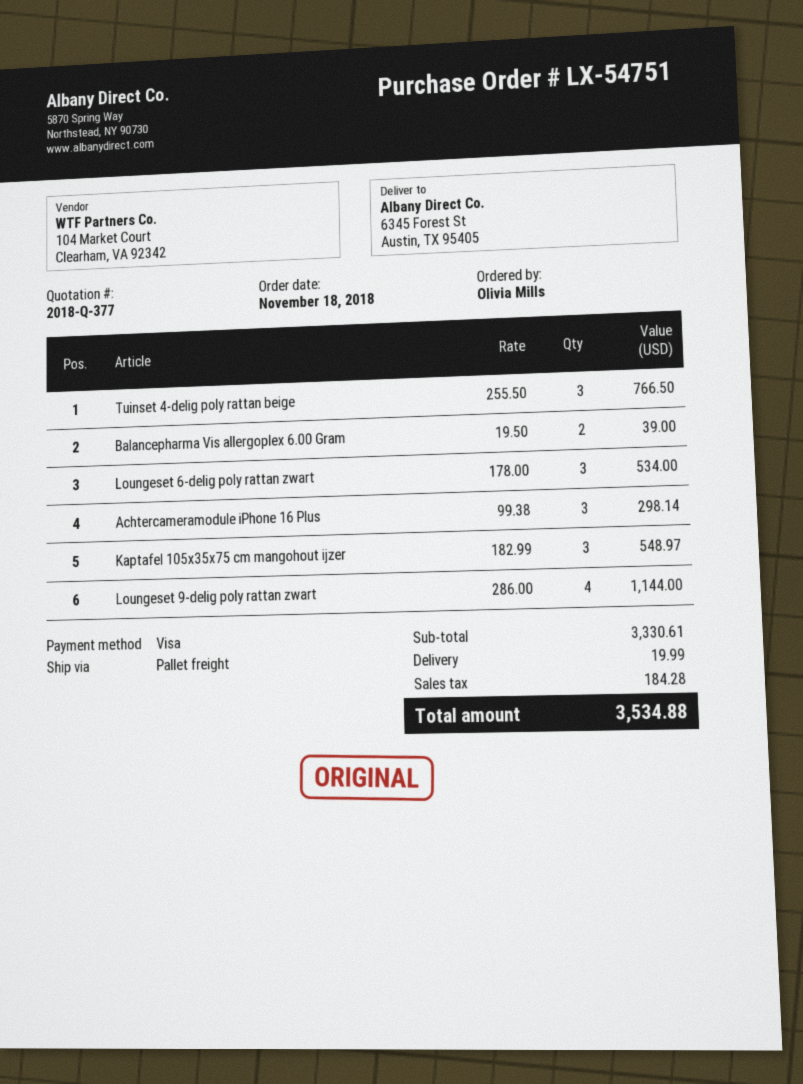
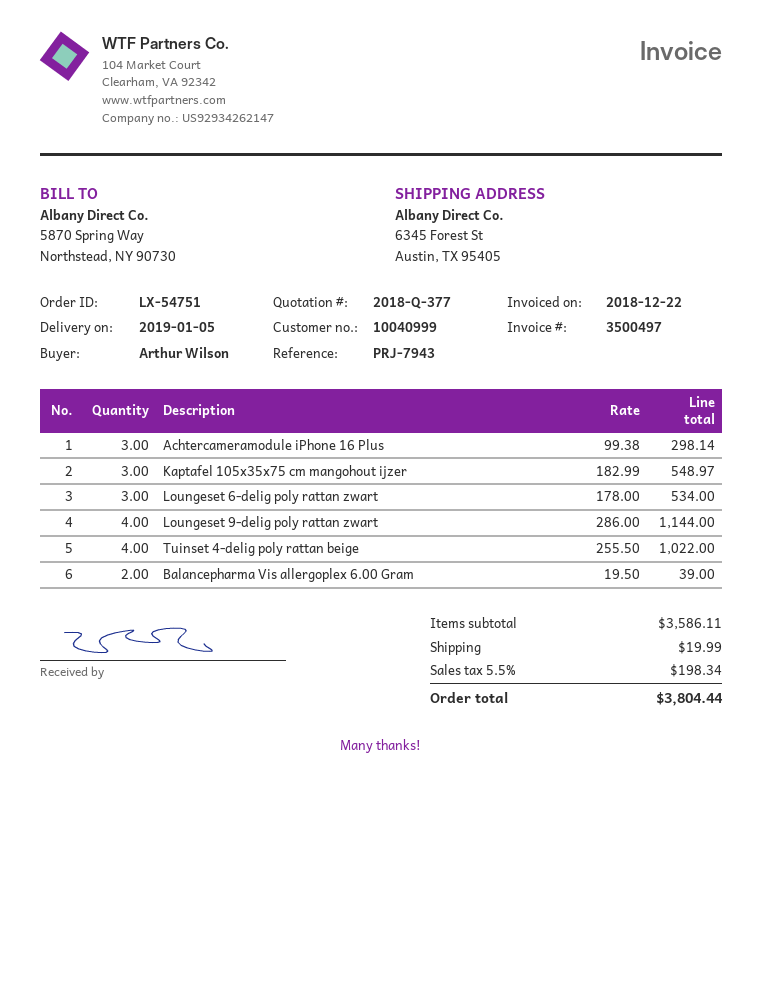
ordered by: Olivia Mills -> Arthur Wilson
Tuinset 4-delig poly rattan beige: 3 x 255.50 = 766.50 -> 4 x 255.50 = 1022.00
subtotal: 3330.61 -> 3586.11
tax: 184.28 -> 198.34
total: 3534.88 -> 3804.44

